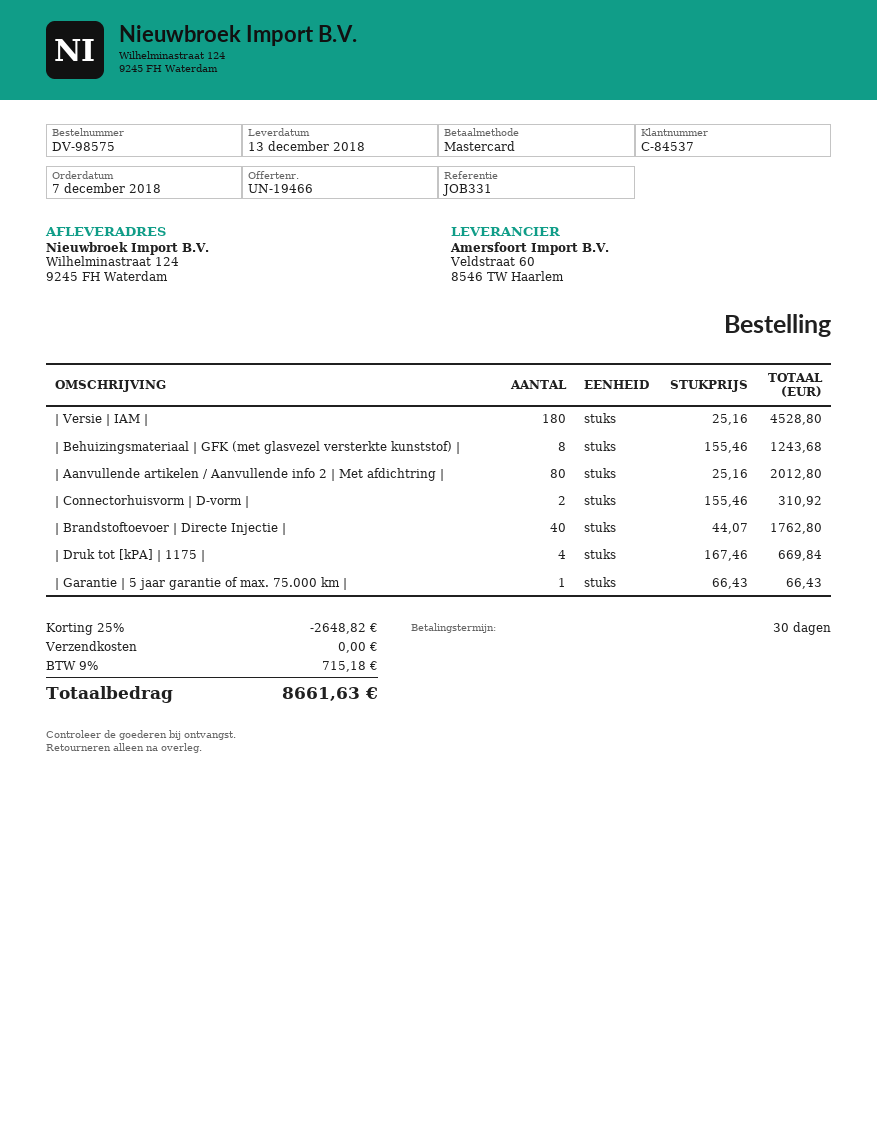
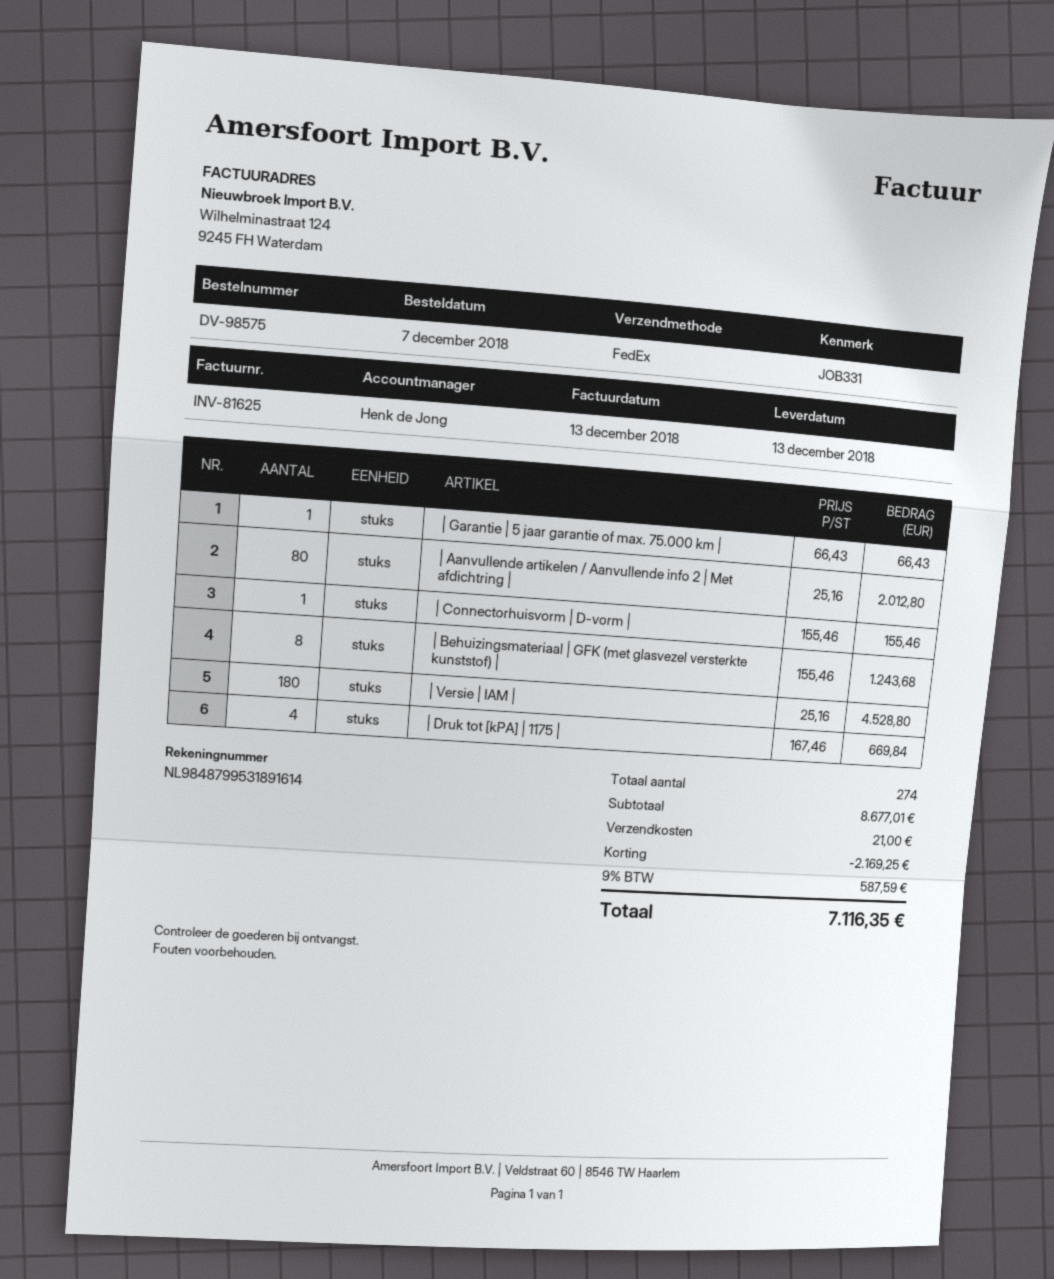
| Connectorhuisvorm | D-vorm |: 2 x 155.46 = 310.92 -> 1 x 155.46 = 155.46
| Brandstoftoevoer | Directe Injectie |: 40 x 44.07 = 1762.80 -> none
discount: 2648.82 -> 2169.25
shipping: 0.00 -> 21.00
tax: 9% = 715.18 -> 9% = 587.59
total: 8661.63 -> 7116.35

